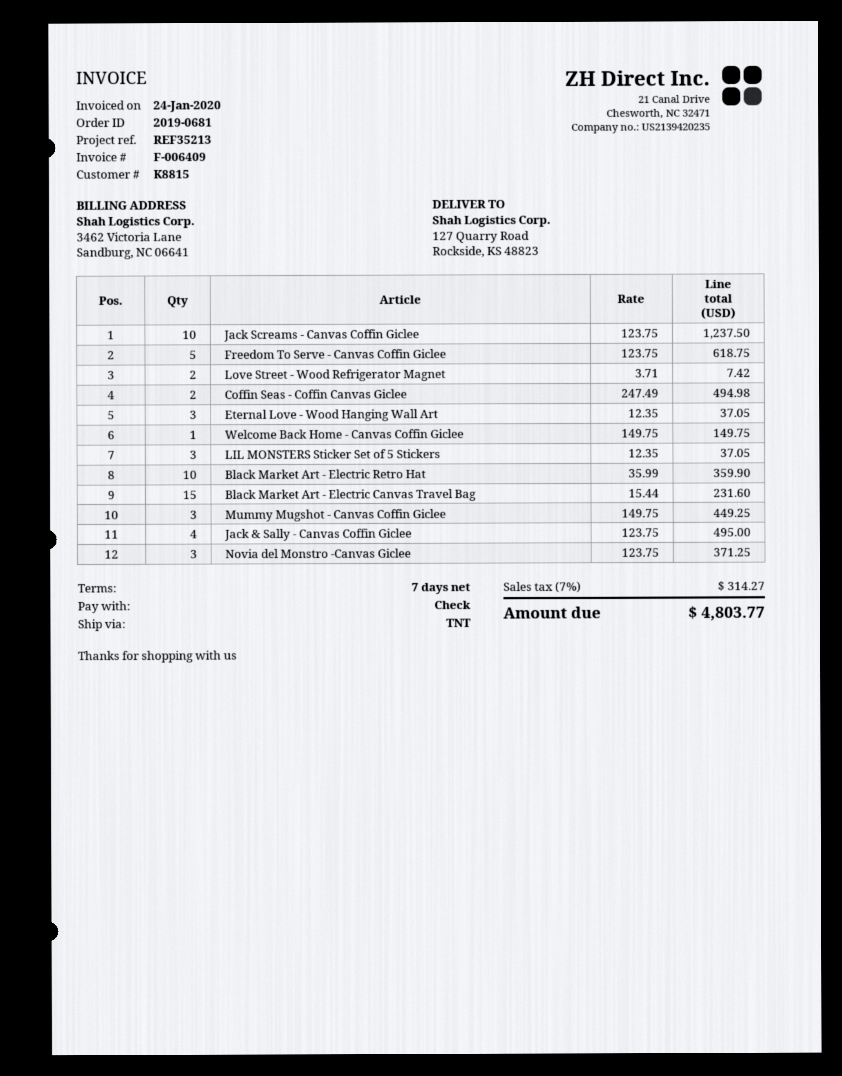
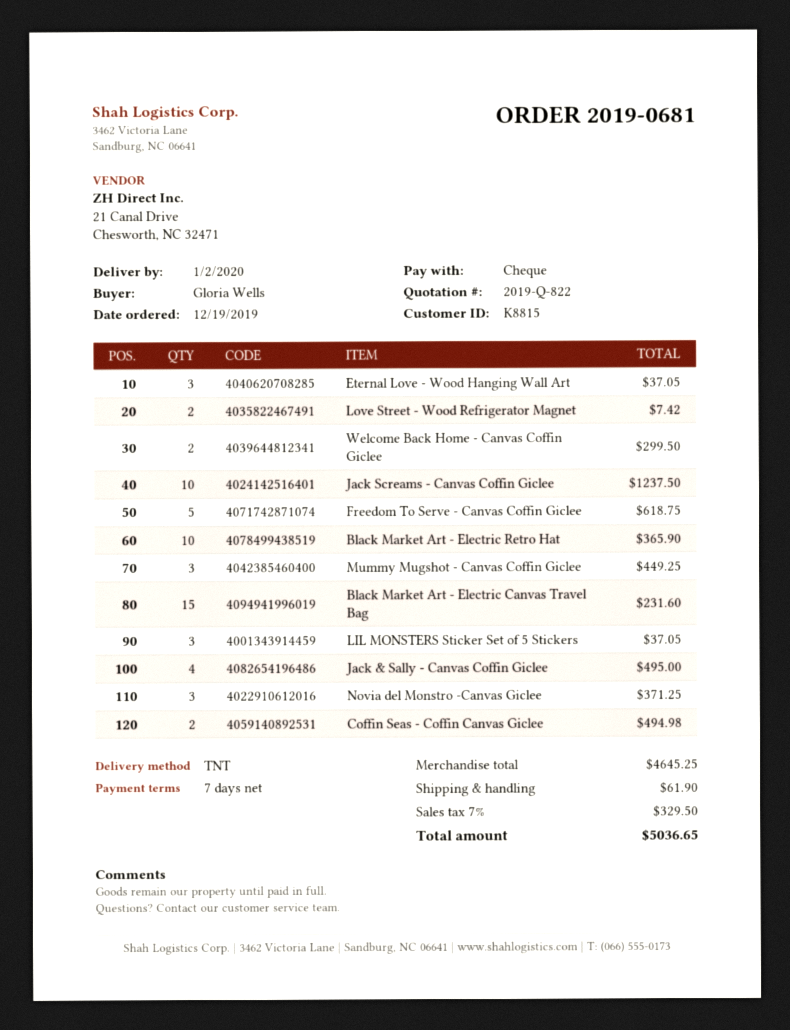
Welcome Back Home - Canvas Coffin Giclee: 1 for 149.75 -> 2 for 299.50
Black Market Art - Electric Retro Hat: 10 for 359.90 -> 10 for 365.90
shipping: none -> 61.90
tax: 7% = 314.27 -> 7% = 329.50
total: 4803.77 -> 5036.65

